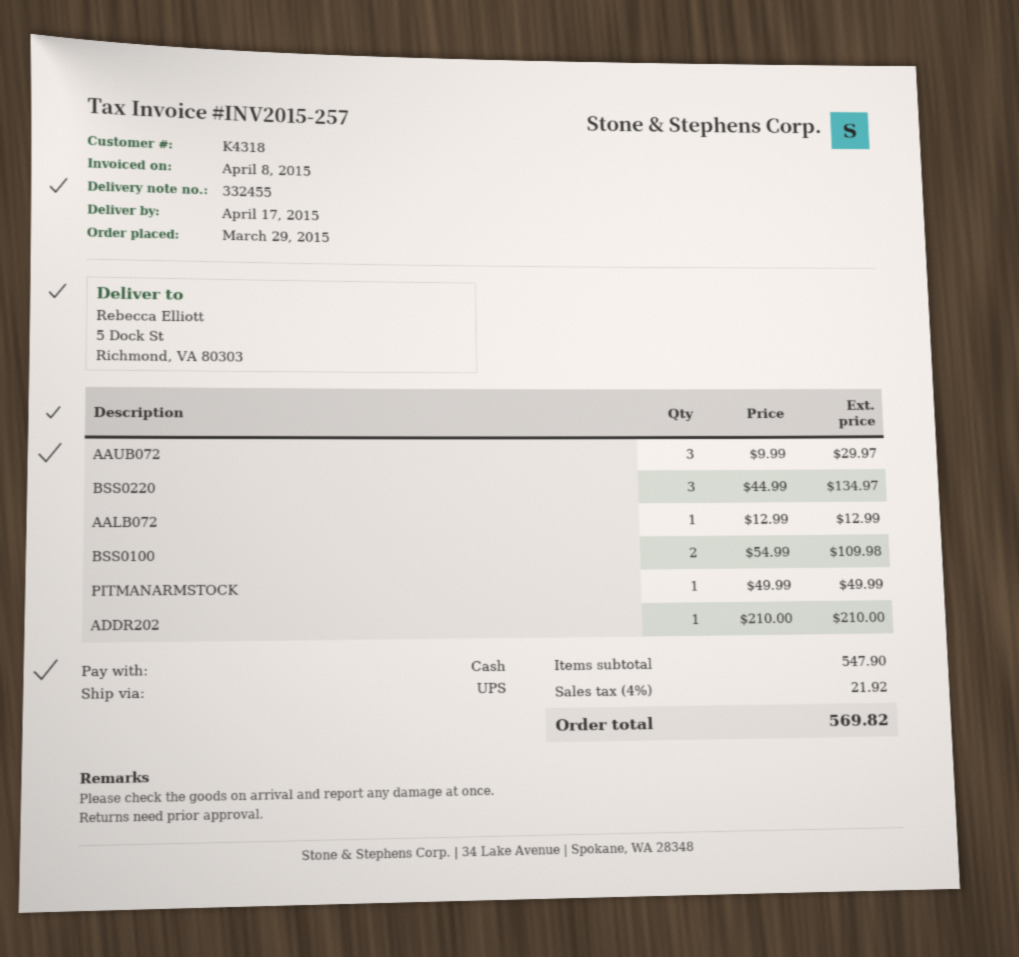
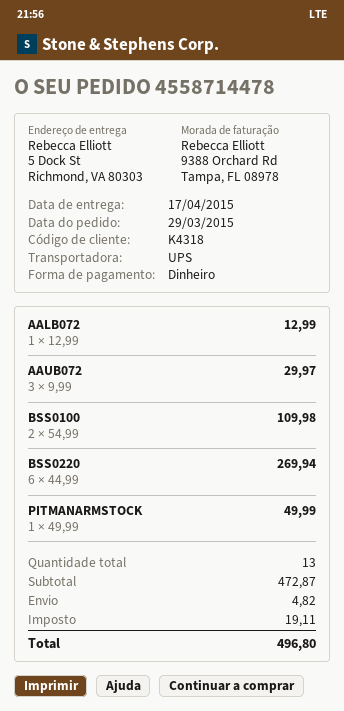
BSS0220: 3 x 44.99 = 134.97 -> 6 x 44.99 = 269.94
ADDR202: 1 x 210.00 = 210.00 -> none
subtotal: 547.90 -> 472.87
shipping: none -> 4.82
tax: 21.92 -> 19.11
total: 569.82 -> 496.80

